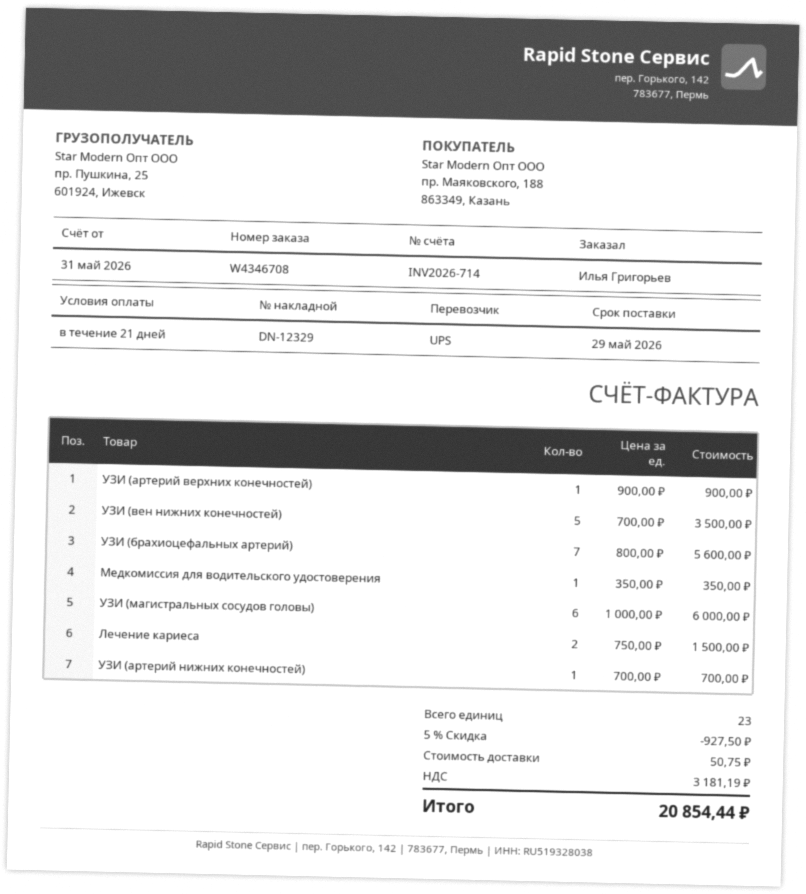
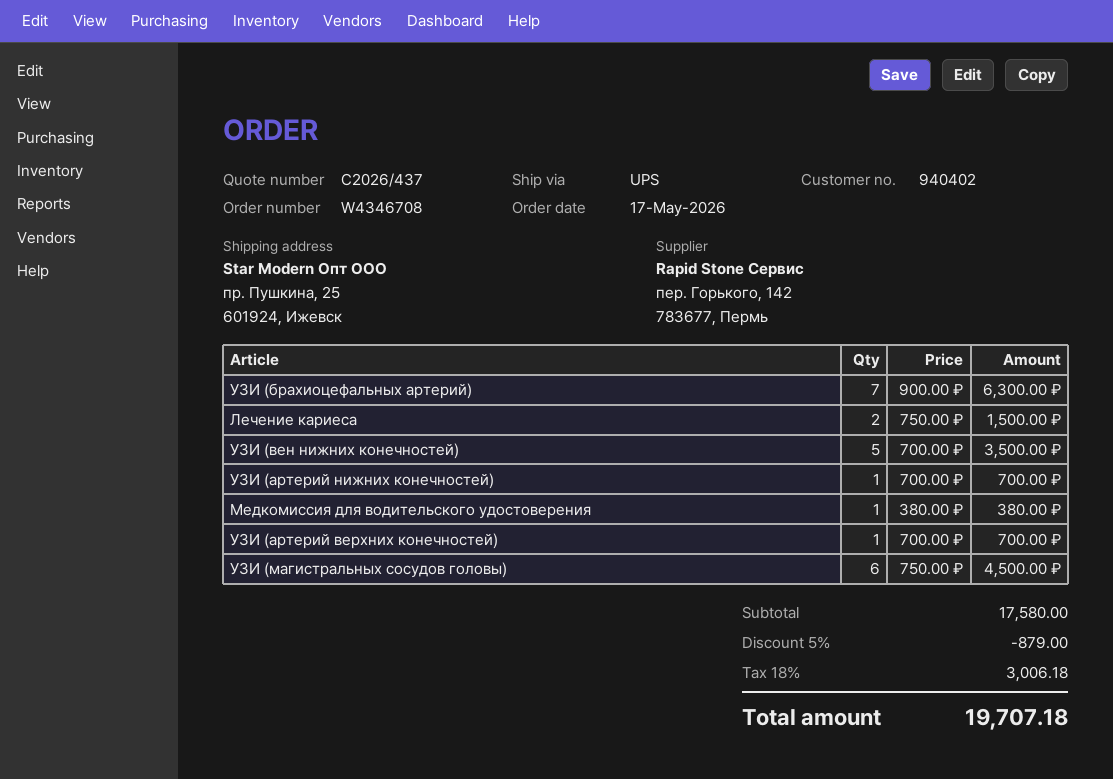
УЗИ (артерий верхних конечностей): 1 x 900.00 = 900.00 -> 1 x 700.00 = 700.00
УЗИ (брахиоцефальных артерий): 7 x 800.00 = 5600.00 -> 7 x 900.00 = 6300.00
Медкомиссия для водительского удостоверения: 1 x 350.00 = 350.00 -> 1 x 380.00 = 380.00
УЗИ (магистральных сосудов головы): 6 x 1000.00 = 6000.00 -> 6 x 750.00 = 4500.00
discount: 5% = 927.50 -> 5% = 879.00
shipping: 50.75 -> none
tax: 3181.19 -> 3006.18
total: 20854.44 -> 19707.18

